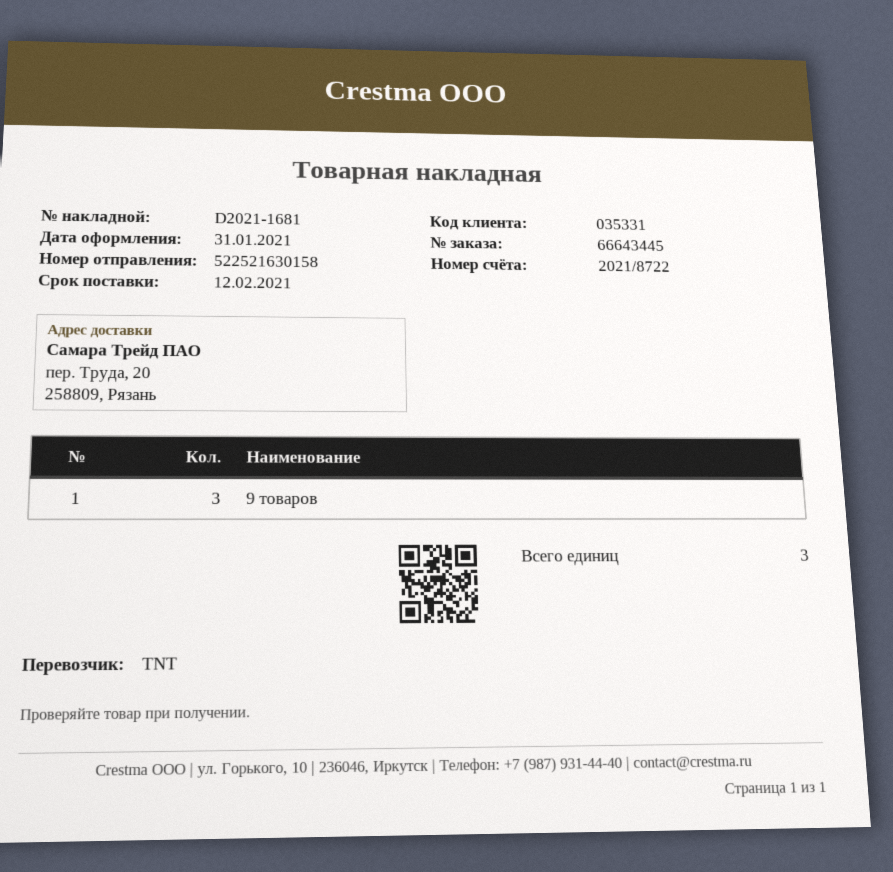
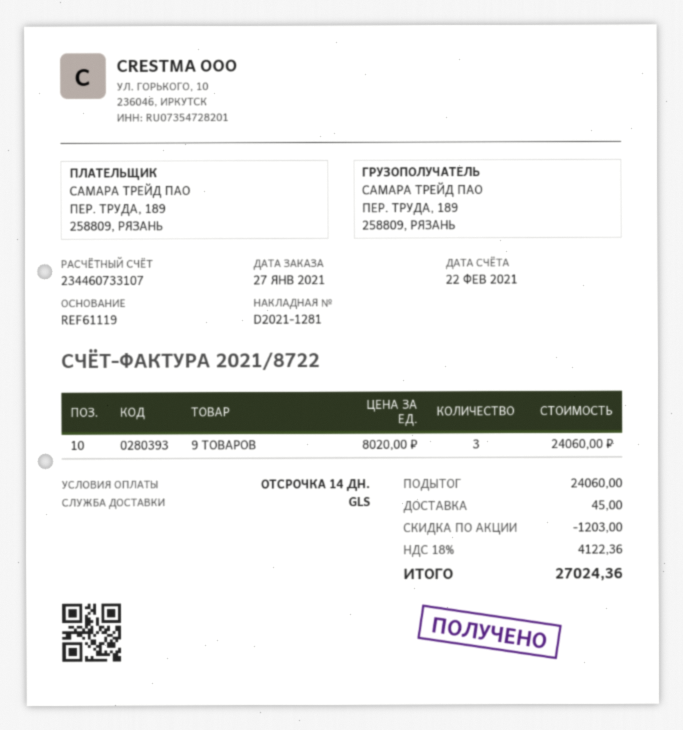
order date: 2021-01-31 -> 2021-01-27
delivery note number: D2021-1681 -> D2021-1281
shipping method: TNT -> GLS
ship to: пер. Труда, 20, 258809, Рязань -> ПЕР. ТРУДА, 189, 258809, РЯЗАНЬ

